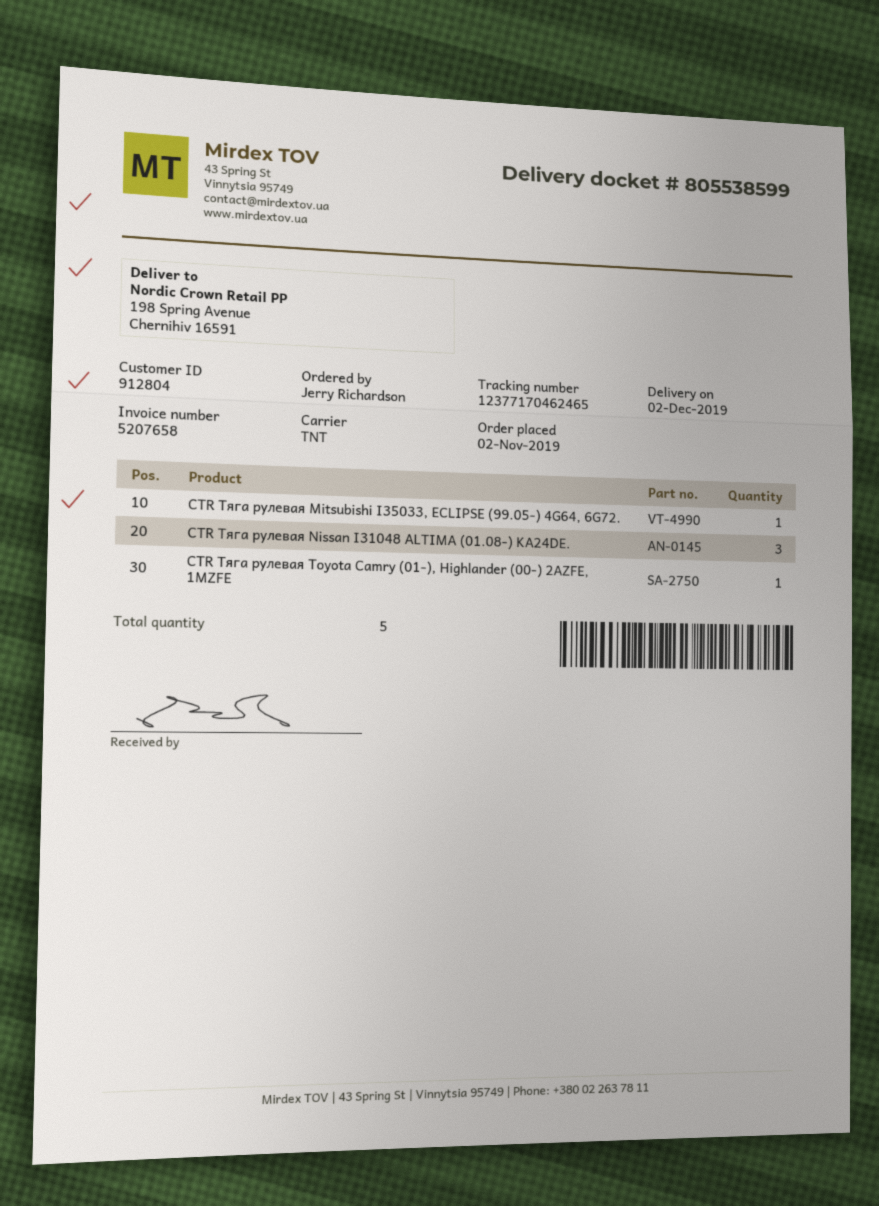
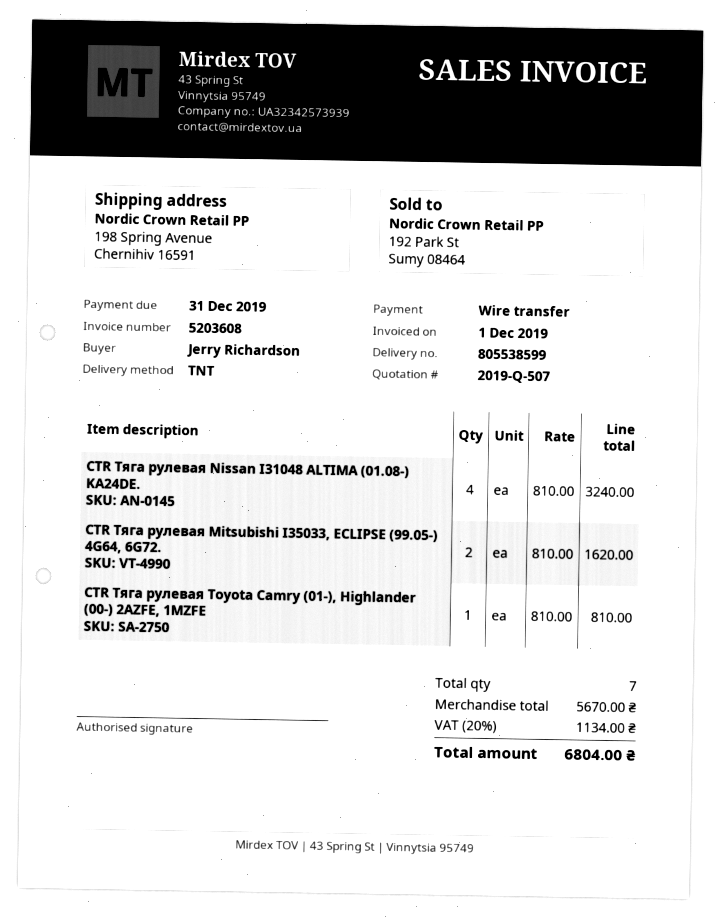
invoice number: 5207658 -> 5203608
CTR Тяга рулевая Mitsubishi I35033, ECLIPSE (99.05-) 4G64, 6G72.: 1 -> 2
CTR Тяга рулевая Nissan I31048 ALTIMA (01.08-) KA24DE.: 3 -> 4
total quantity: 5 -> 7

